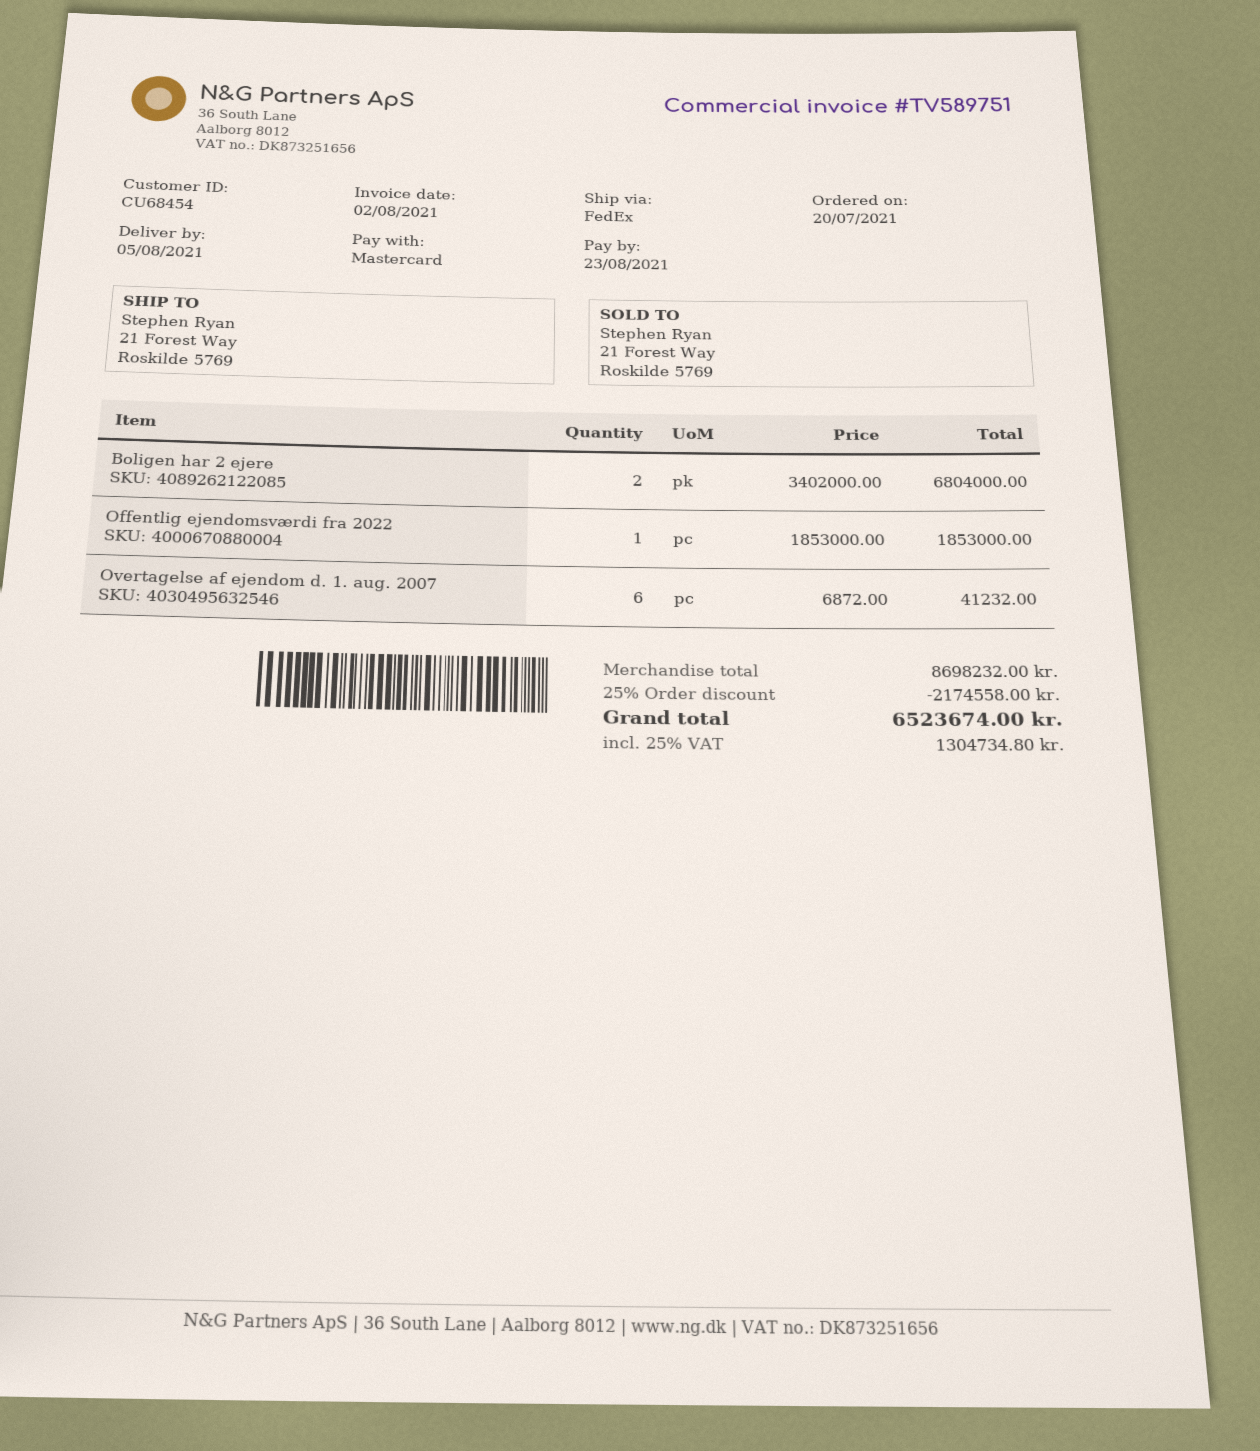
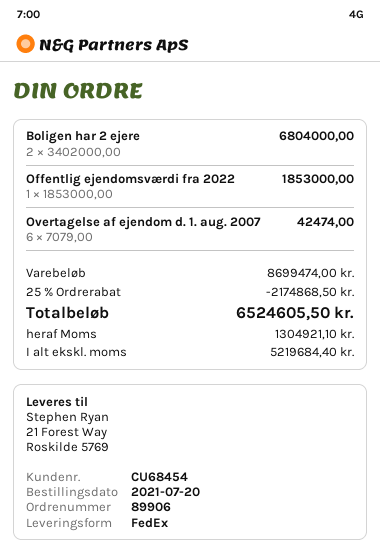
Overtagelse af ejendom d. 1. aug. 2007: 6 x 6872.00 = 41232.00 -> 6 x 7079.00 = 42474.00
subtotal: 8698232.00 -> 8699474.00
discount: 25% = 2174558.00 -> 25% = 2174868.50
tax: 1304734.80 -> 1304921.10
total: 6523674.00 -> 6524605.50

